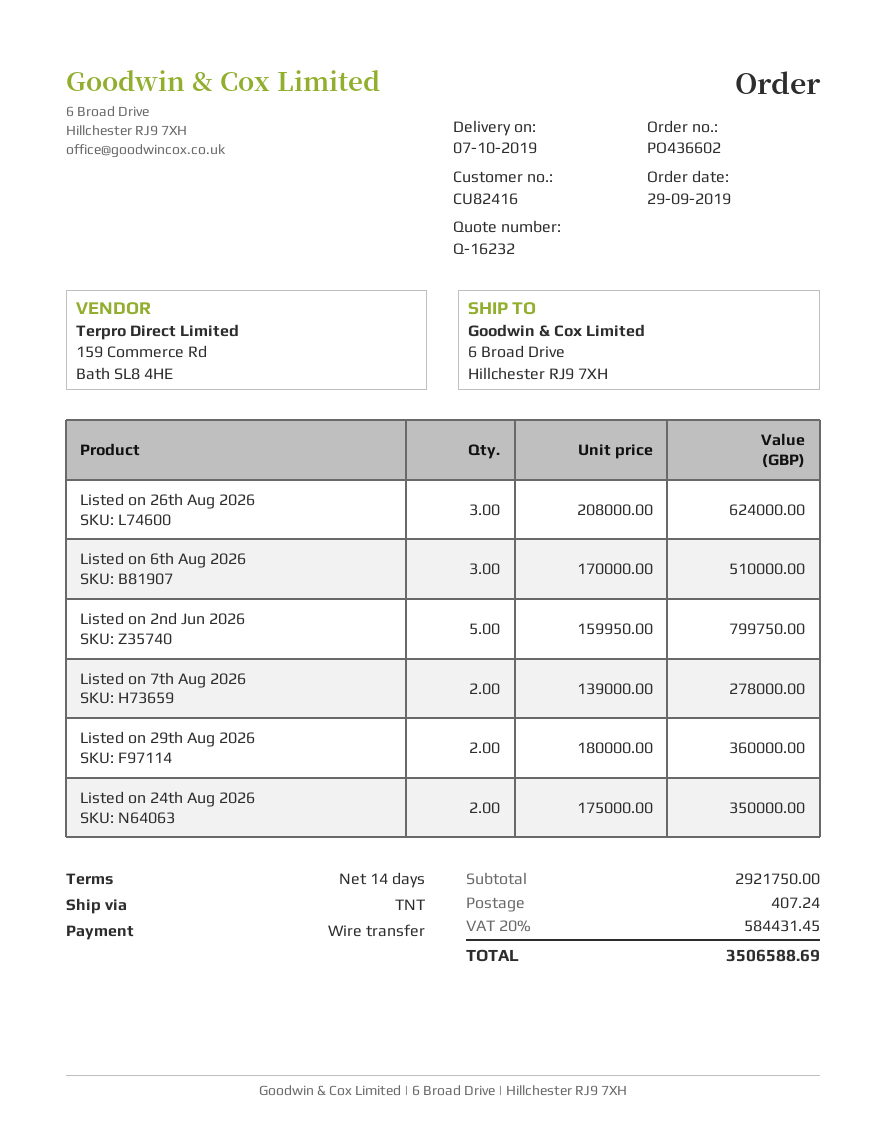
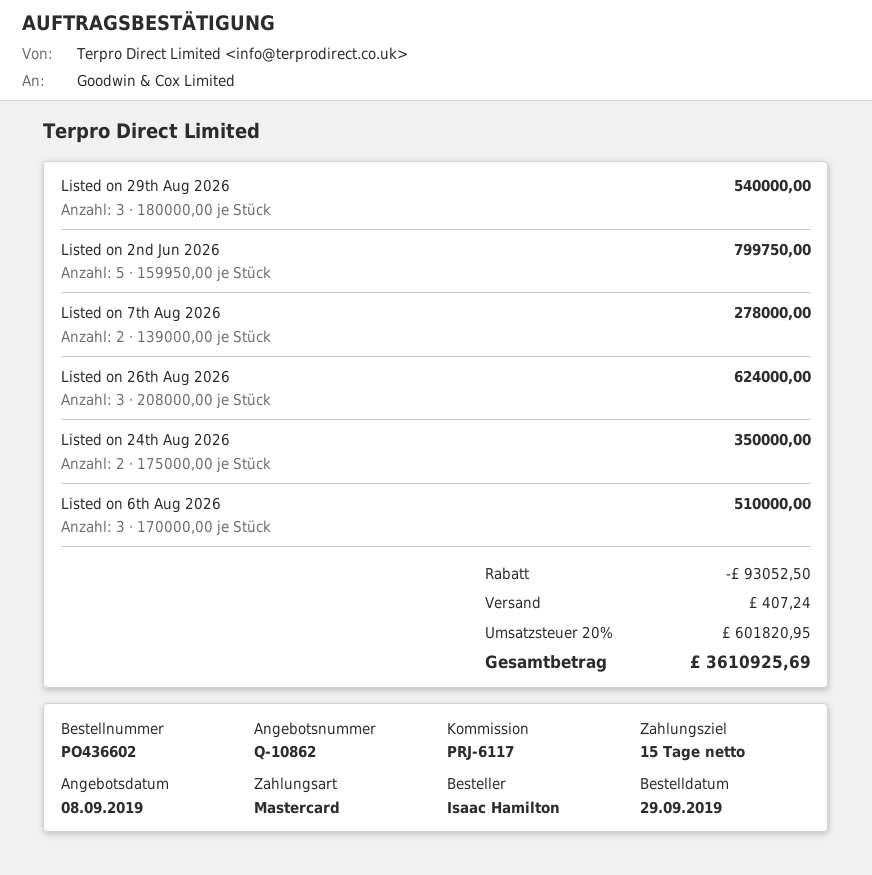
quote number: Q-16232 -> Q-10862
payment terms: 14 days -> 15 days
payment method: bank transfer -> Mastercard
Listed on 29th Aug 2026: 2 x 180000.00 = 360000.00 -> 3 x 180000.00 = 540000.00
discount: none -> 93052.50
tax: 20% = 584431.45 -> 20% = 601820.95
total: 3506588.69 -> 3610925.69

